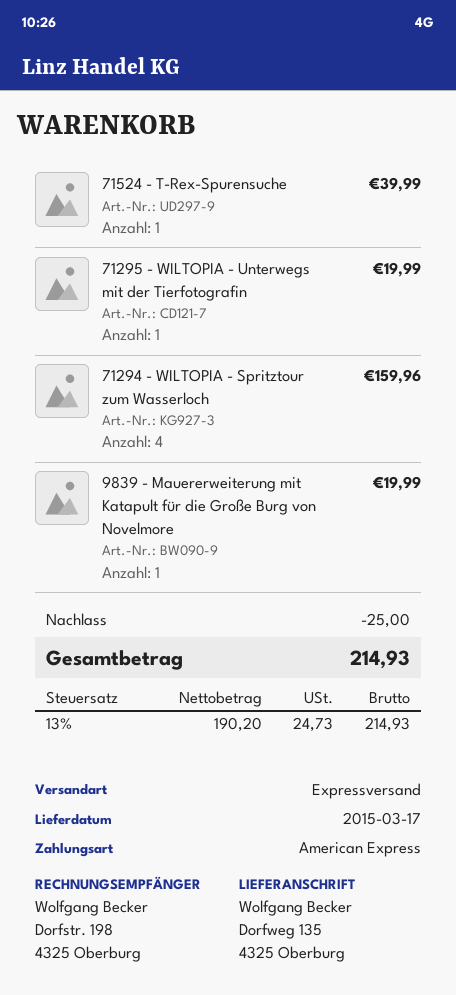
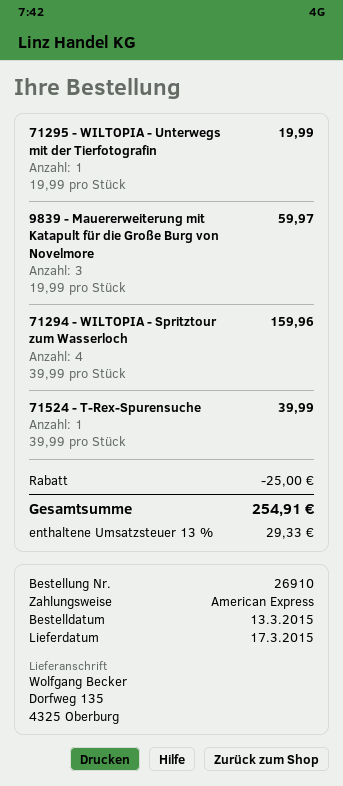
9839 - Mauererweiterung mit Katapult für die Große Burg von Novelmore: 1 for 19.99 -> 3 for 59.97
tax: 13% = 24.73 -> 13% = 29.33
total: 214.93 -> 254.91

